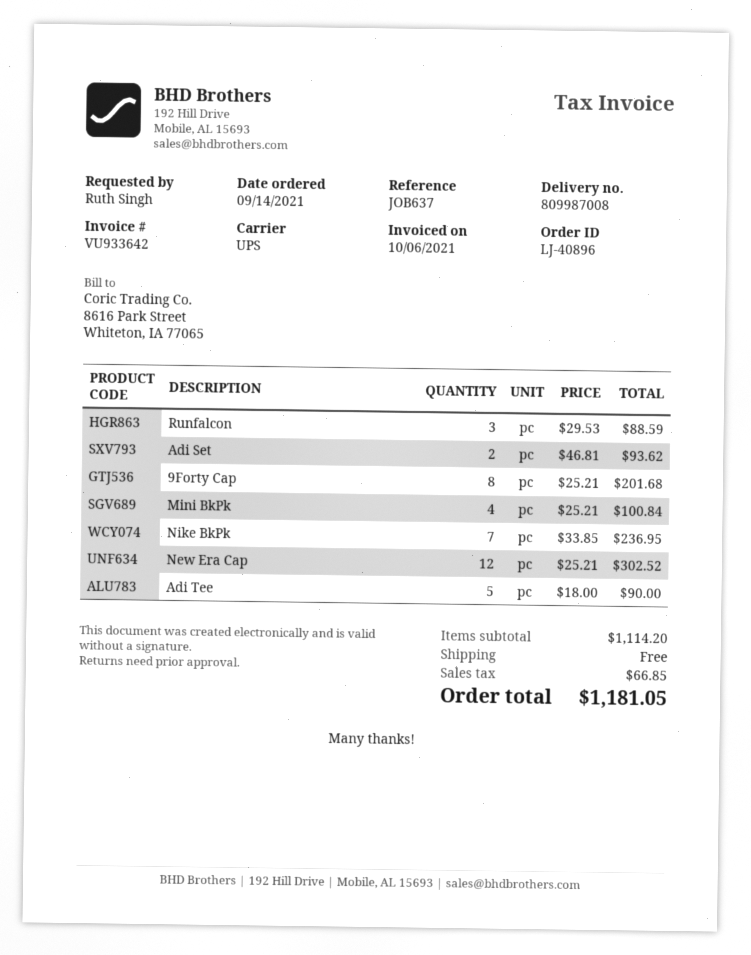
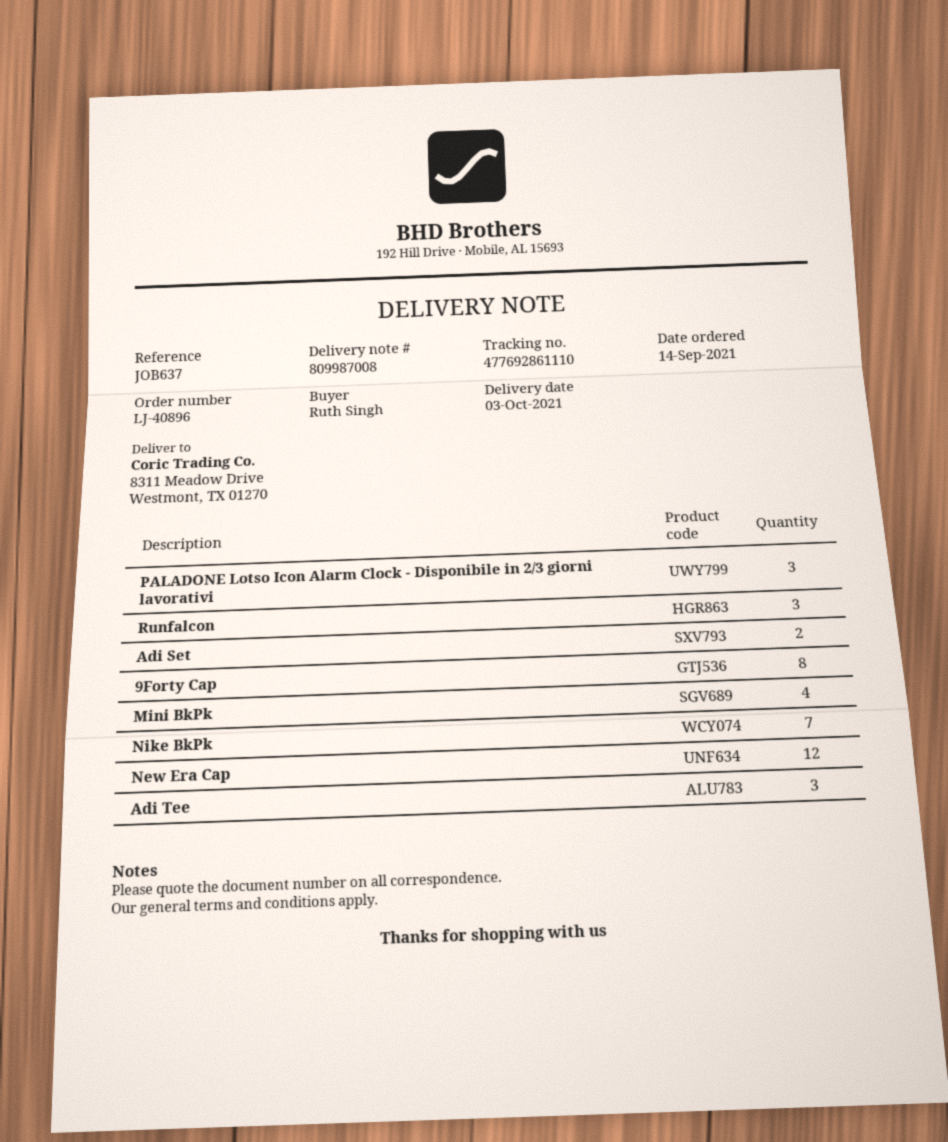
Adi Tee: 5 -> 3
PALADONE Lotso Icon Alarm Clock - Disponibile in 2/3 giorni lavorativi: none -> 3

